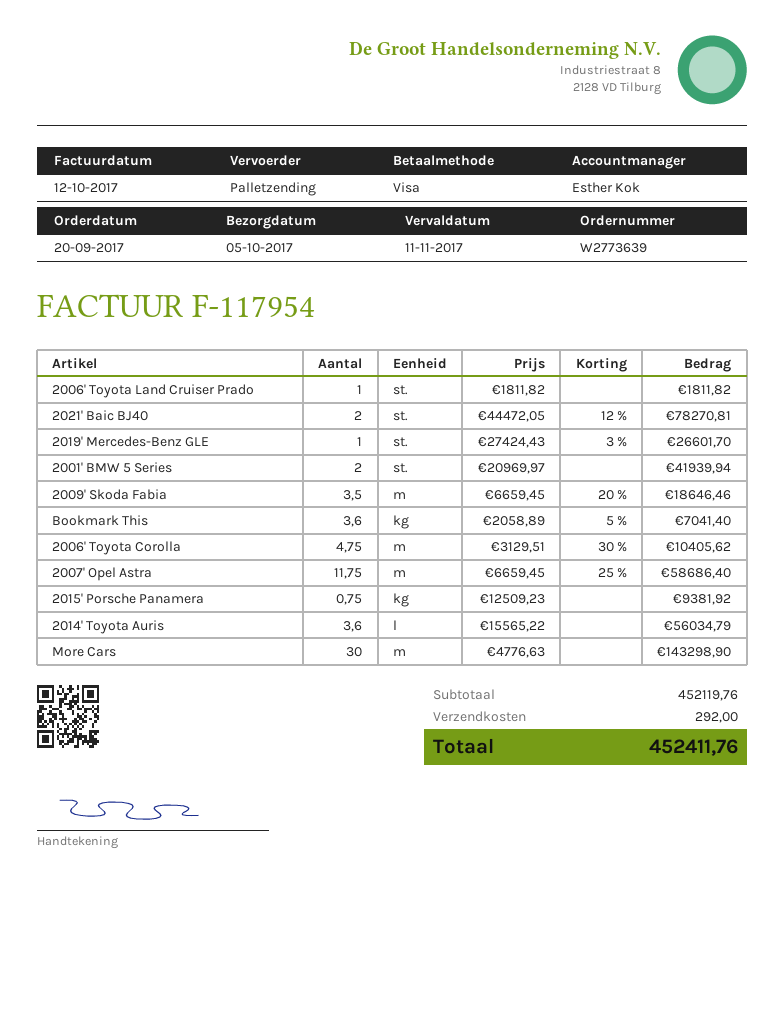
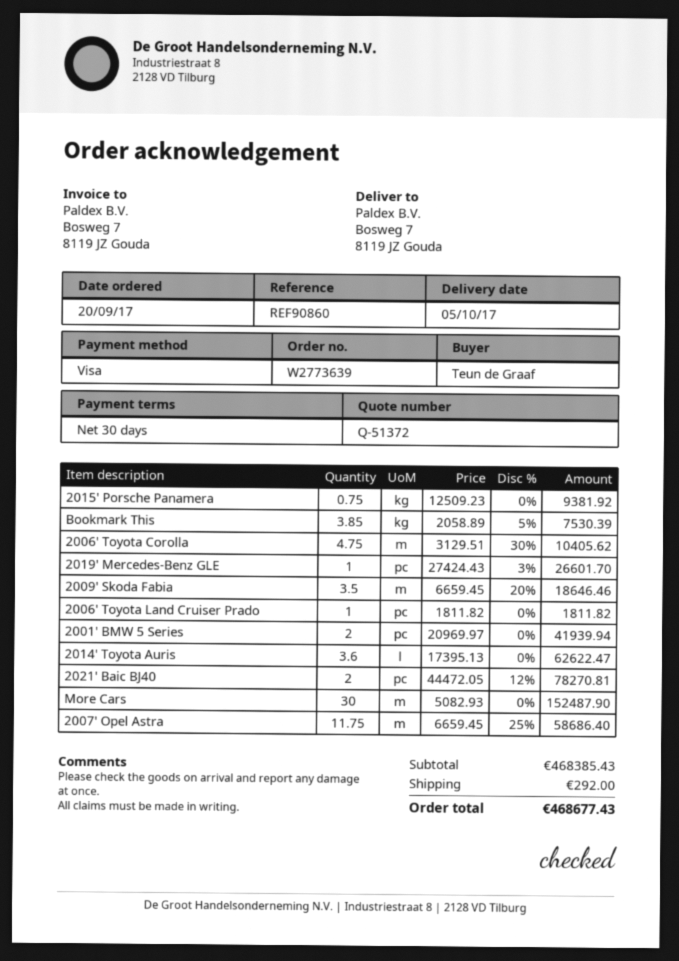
Bookmark This: 3.6 x 2058.89 - 5% = 7041.40 -> 3.85 x 2058.89 - 5% = 7530.39
2014' Toyota Auris: 3.6 x 15565.22 = 56034.79 -> 3.6 x 17395.13 = 62622.47
More Cars: 30 x 4776.63 = 143298.90 -> 30 x 5082.93 = 152487.90
subtotal: 452119.76 -> 468385.43
total: 452411.76 -> 468677.43

